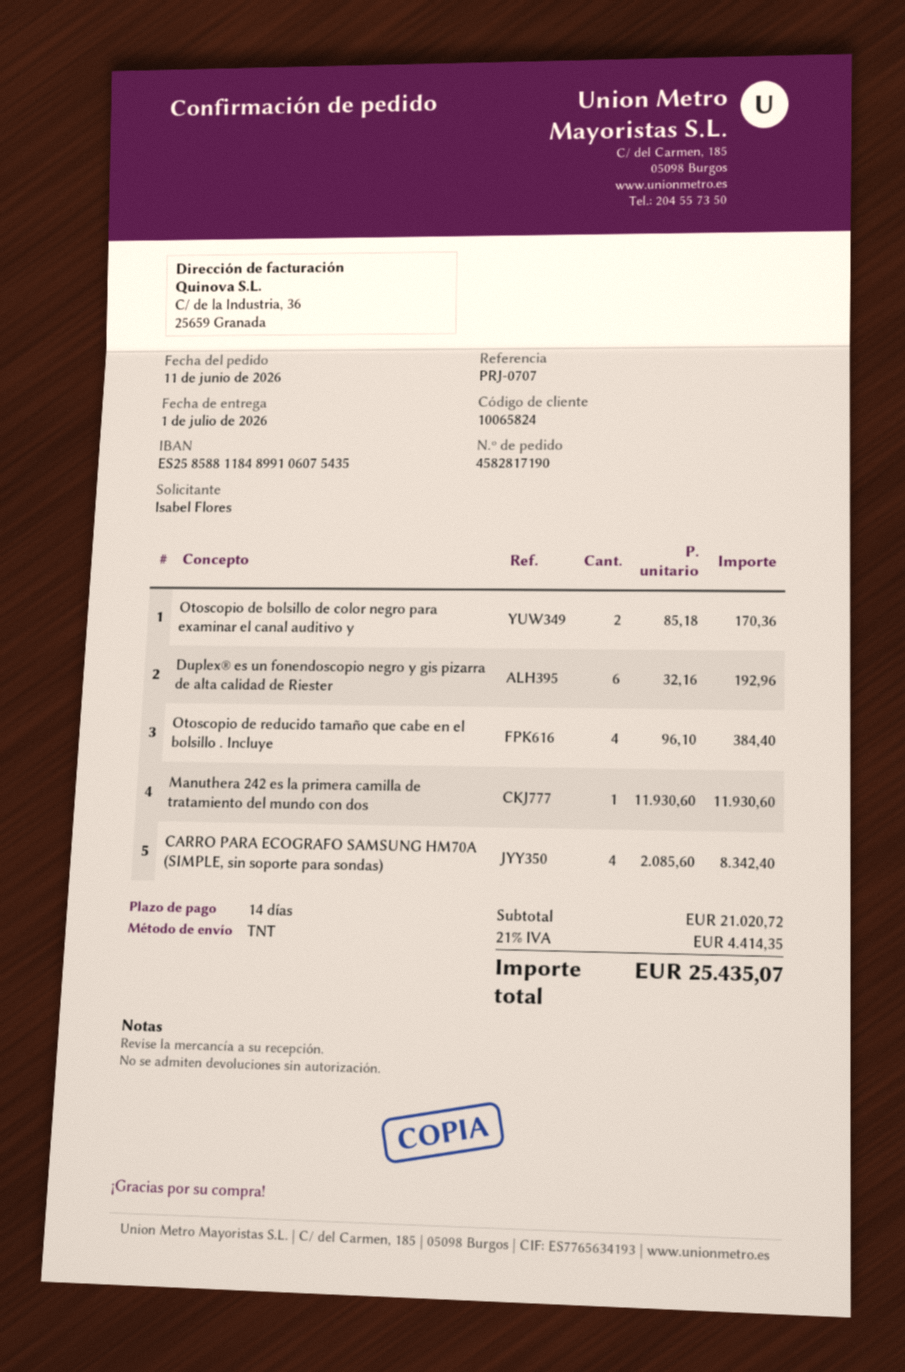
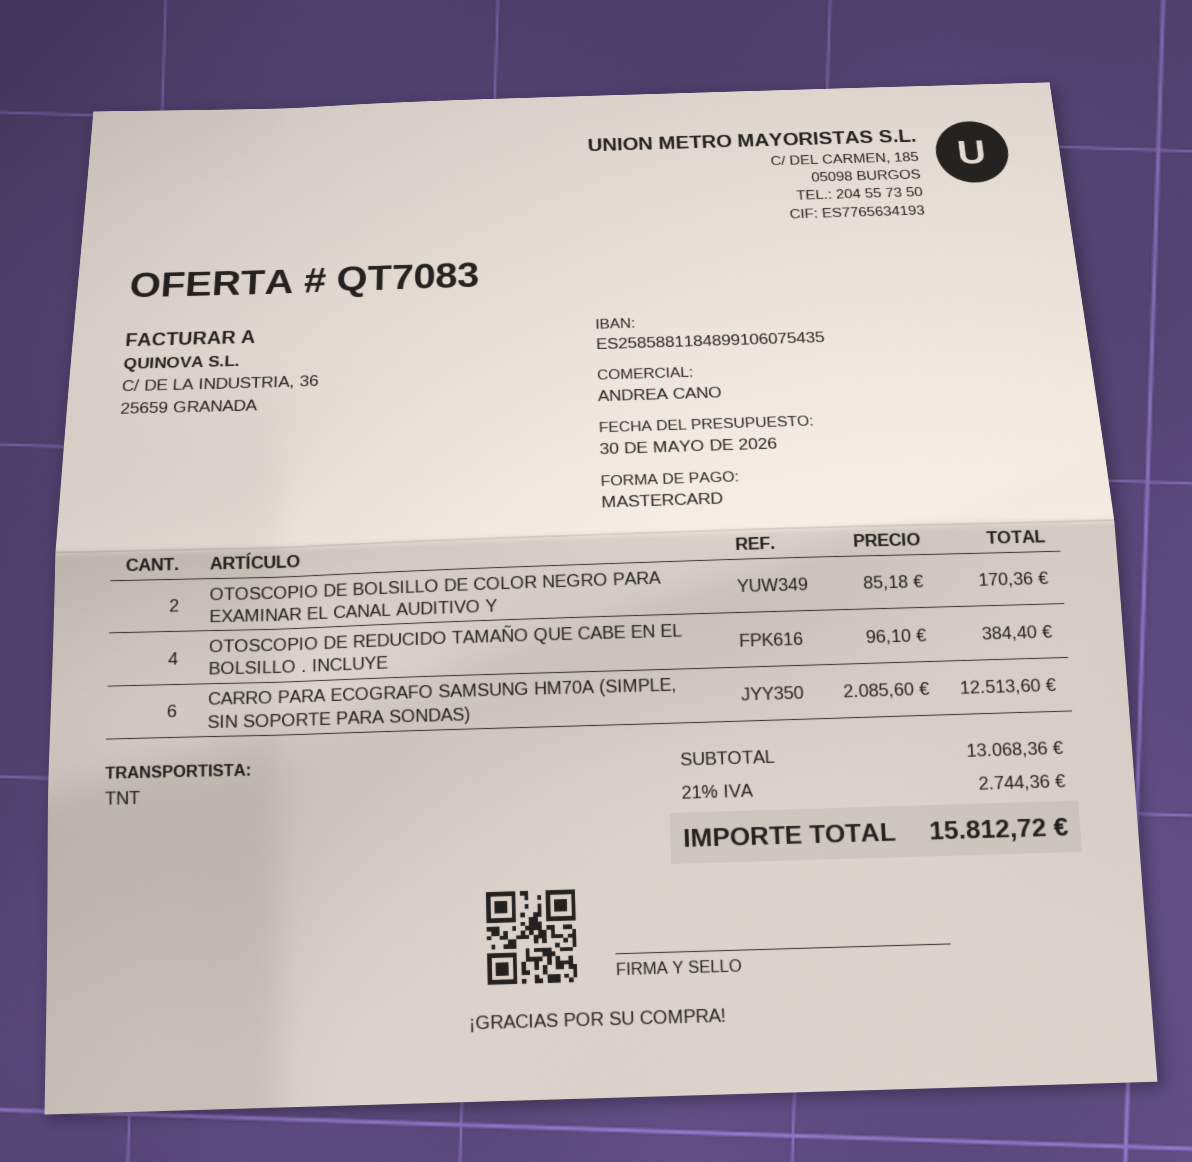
Duplex® es un fonendoscopio negro y gis pizarra de alta calidad de Riester: 6 x 32.16 = 192.96 -> none
Manuthera 242 es la primera camilla de tratamiento del mundo con dos: 1 x 11930.60 = 11930.60 -> none
CARRO PARA ECOGRAFO SAMSUNG HM70A (SIMPLE, sin soporte para sondas): 4 x 2085.60 = 8342.40 -> 6 x 2085.60 = 12513.60
subtotal: 21020.72 -> 13068.36
tax: 21% = 4414.35 -> 21% = 2744.36
total: 25435.07 -> 15812.72

